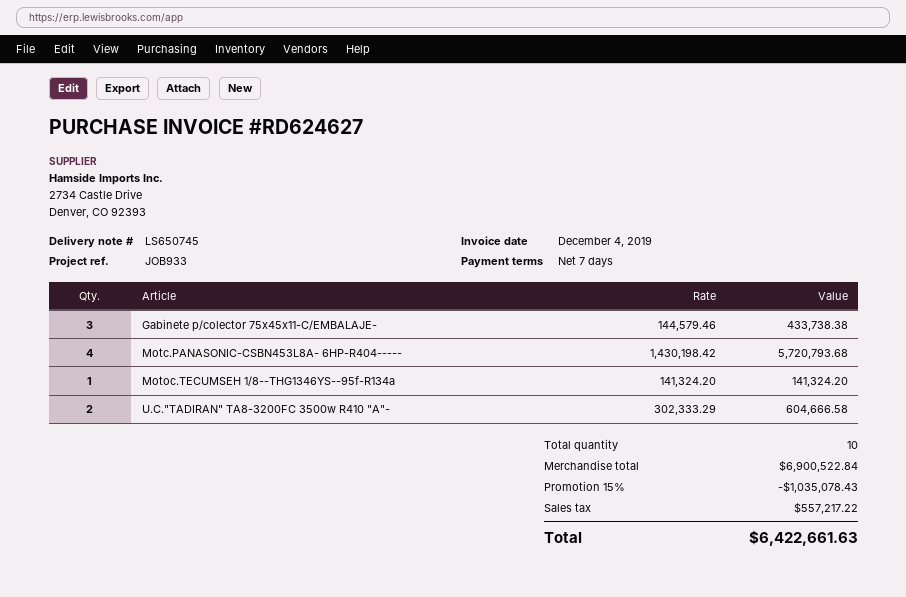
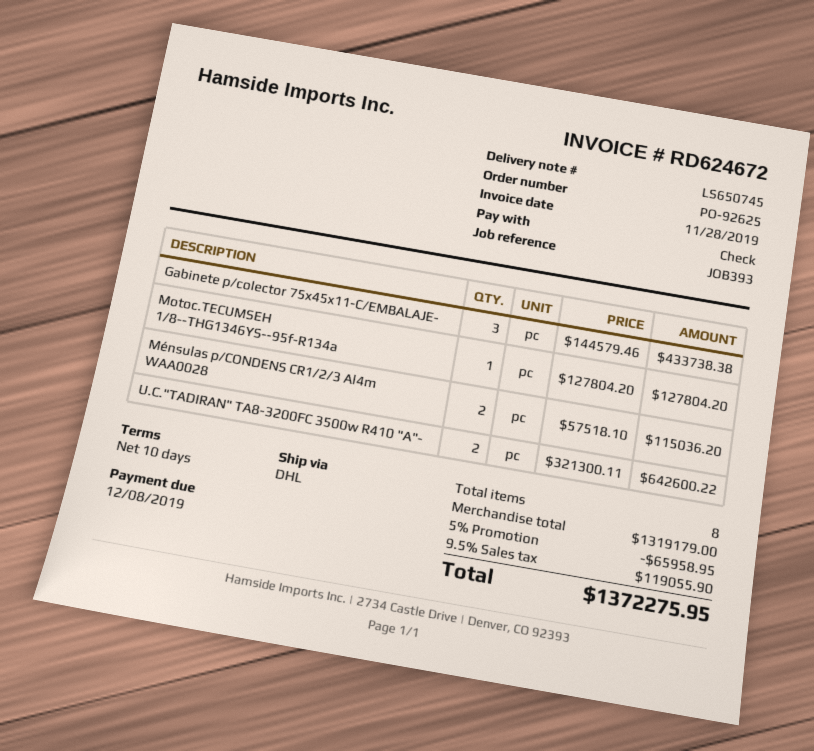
invoice number: RD624627 -> RD624672
invoice date: 2019-12-04 -> 2019-11-28
payment terms: 7 days -> 10 days
reference: JOB933 -> JOB393
Motc.PANASONIC-CSBN453L8A- 6HP-R404-----: 4 x 1430198.42 = 5720793.68 -> none
Motoc.TECUMSEH 1/8--THG1346YS--95f-R134a: 1 x 141324.20 = 141324.20 -> 1 x 127804.20 = 127804.20
U.C."TADIRAN" TA8-3200FC 3500w R410 "A"-: 2 x 302333.29 = 604666.58 -> 2 x 321300.11 = 642600.22
Ménsulas p/CONDENS CR1/2/3 Al4m WAA0028: none -> 2 x 57518.10 = 115036.20
total quantity: 10 -> 8
subtotal: 6900522.84 -> 1319179.00
discount: 15% = 1035078.43 -> 5% = 65958.95
tax: 557217.22 -> 119055.90
total: 6422661.63 -> 1372275.95

